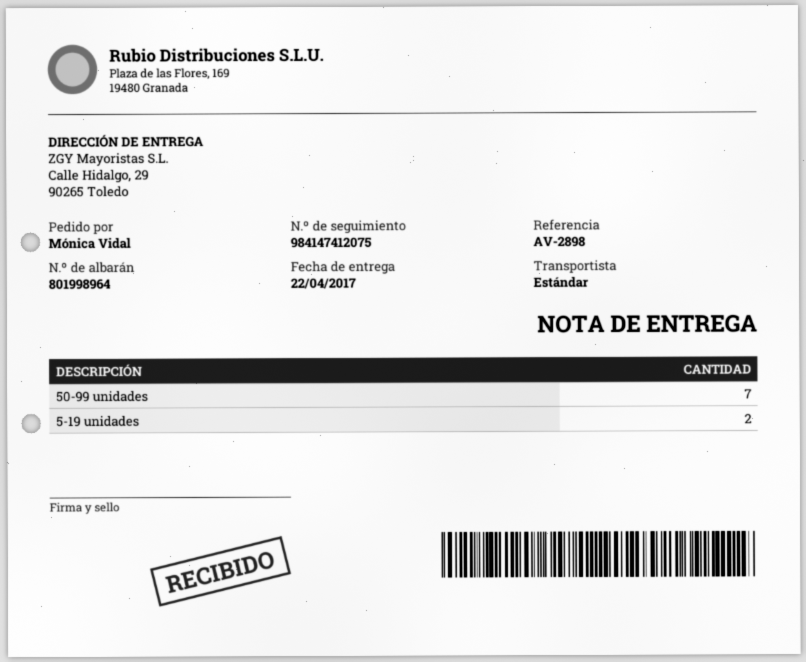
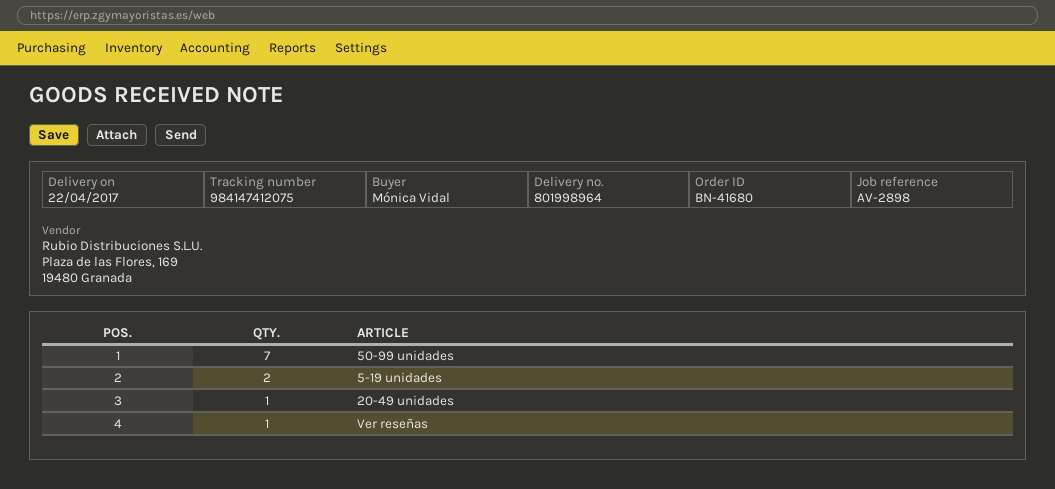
20-49 unidades: none -> 1
Ver reseñas: none -> 1

